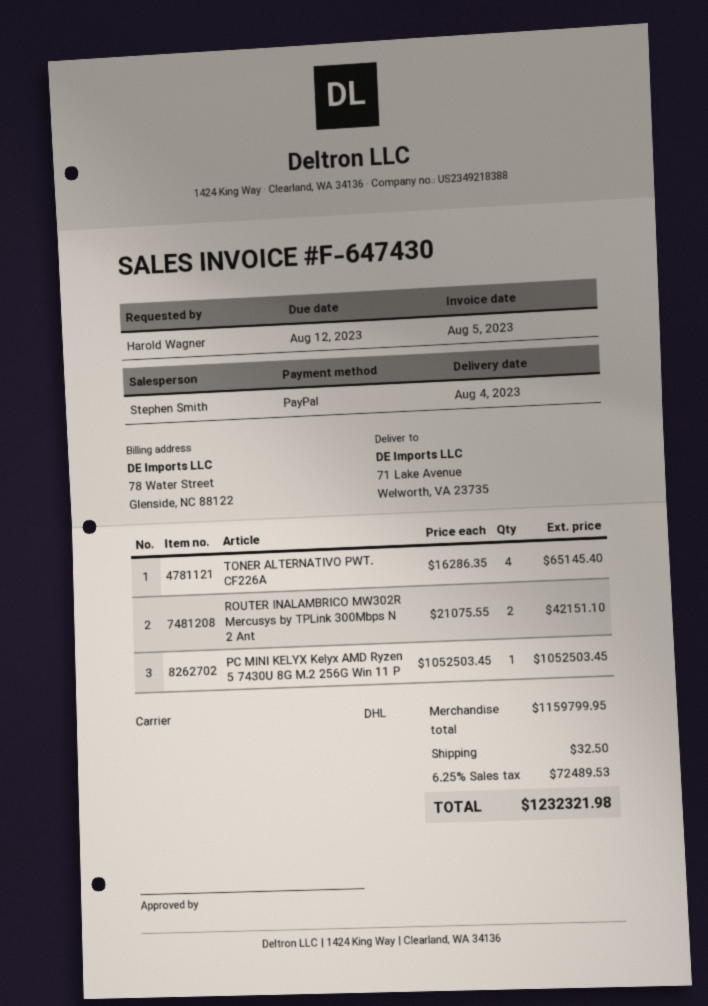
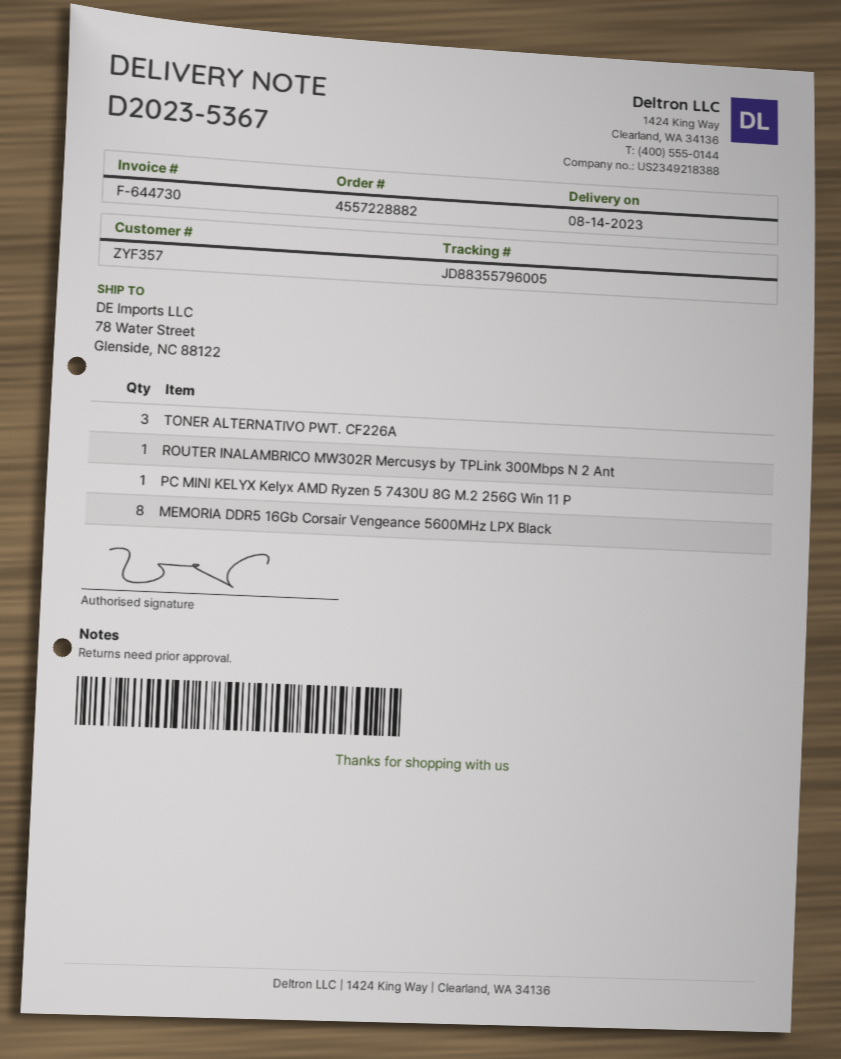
delivery date: 2023-08-04 -> 2023-08-14
invoice number: F-647430 -> F-644730
ship to: 71 Lake Avenue, Welworth, VA 23735 -> 78 Water Street, Glenside, NC 88122
TONER ALTERNATIVO PWT. CF226A: 4 -> 3
ROUTER INALAMBRICO MW302R Mercusys by TPLink 300Mbps N 2 Ant: 2 -> 1
MEMORIA DDR5 16Gb Corsair Vengeance 5600MHz LPX Black: none -> 8

